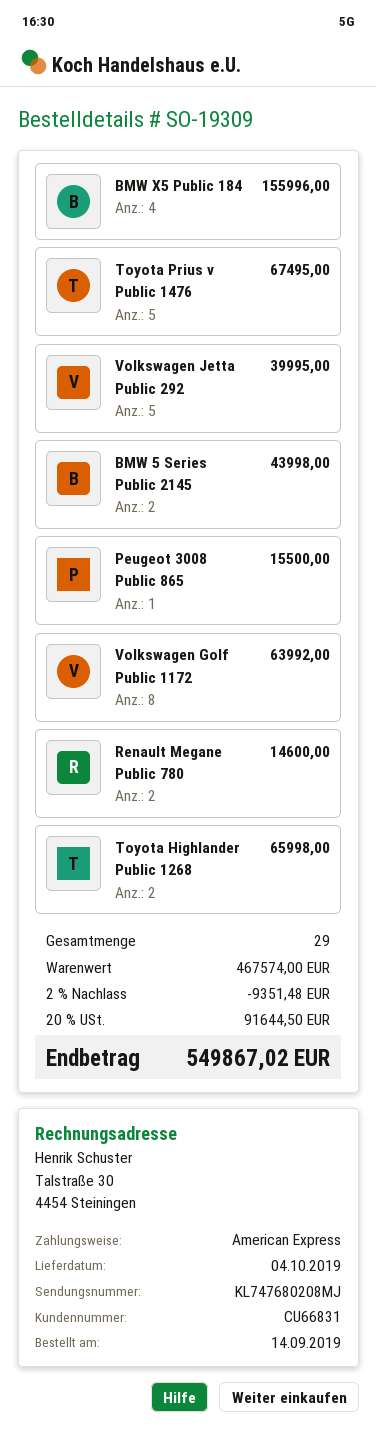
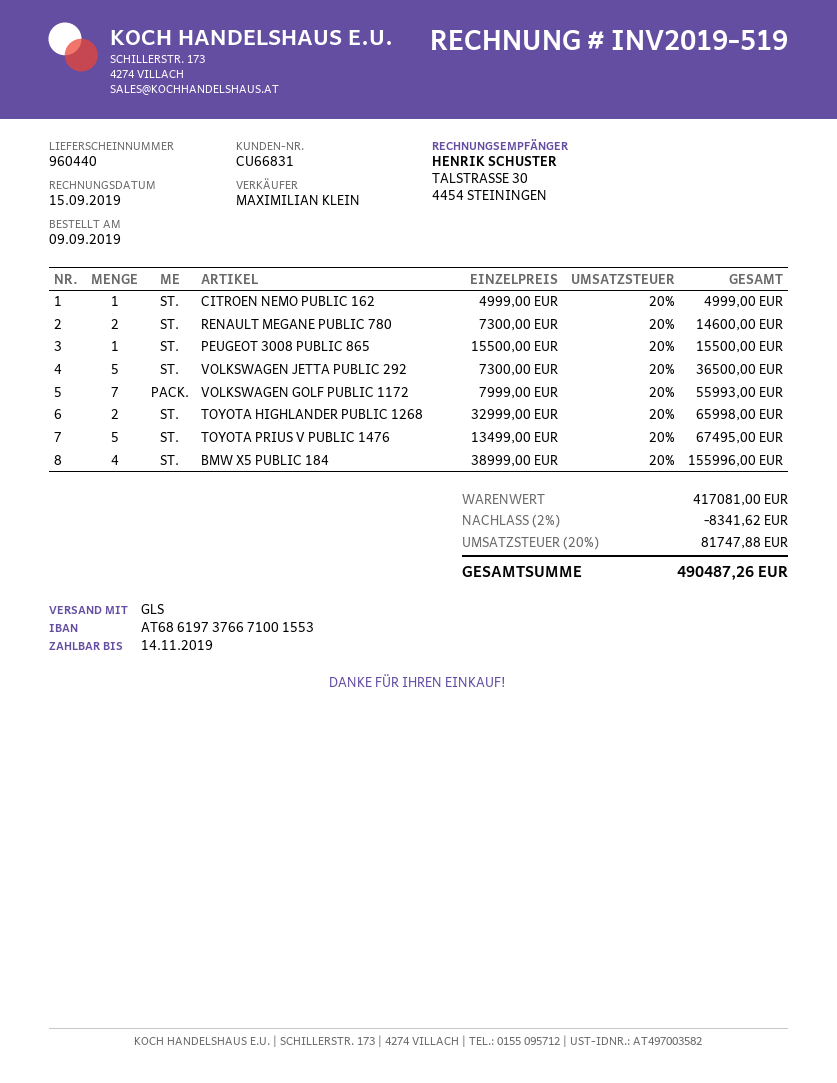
order date: 2019-09-14 -> 2019-09-09
Volkswagen Jetta Public 292: 5 for 39995.00 -> 5 for 36500.00
BMW 5 Series Public 2145: 2 for 43998.00 -> none
Volkswagen Golf Public 1172: 8 for 63992.00 -> 7 for 55993.00
CITROEN NEMO PUBLIC 162: none -> 1 for 4999.00
subtotal: 467574.00 -> 417081.00
discount: 2% = 9351.48 -> 2% = 8341.62
tax: 20% = 91644.50 -> 20% = 81747.88
total: 549867.02 -> 490487.26

